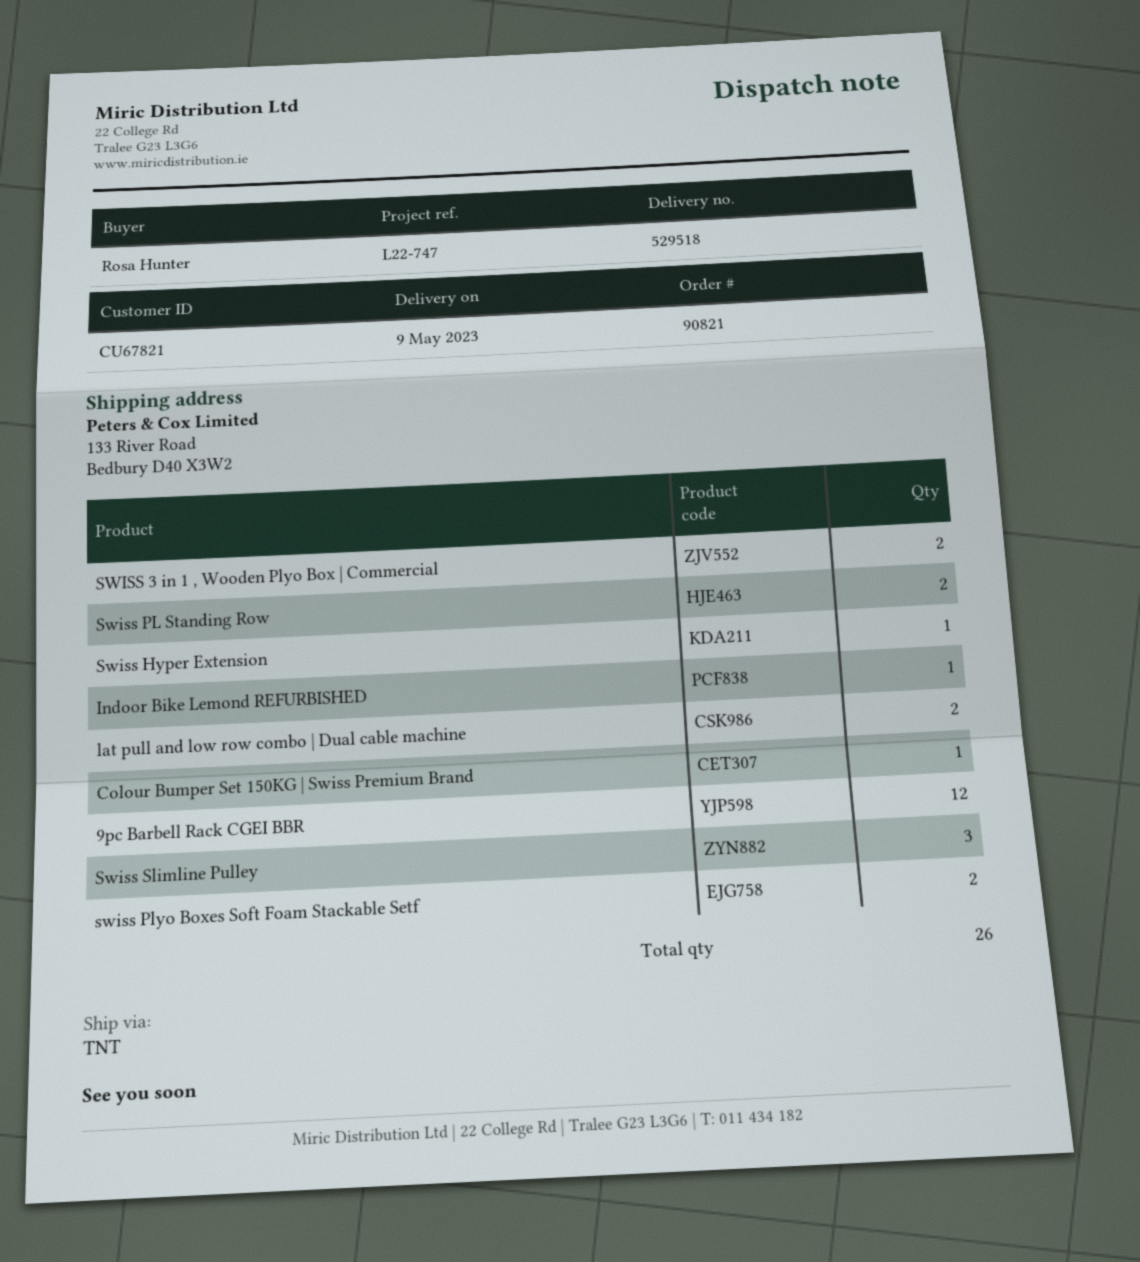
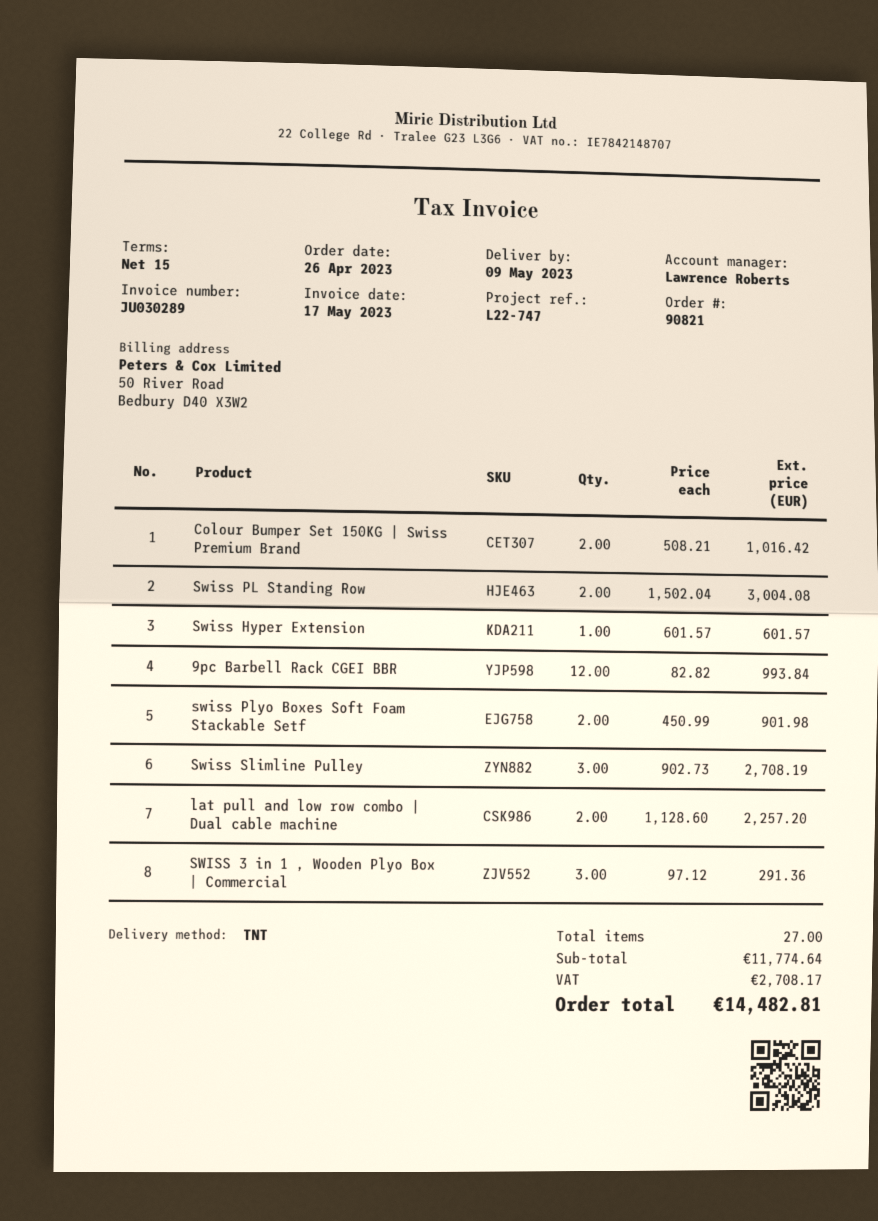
SWISS 3 in 1 , Wooden Plyo Box | Commercial: 2 -> 3
Indoor Bike Lemond REFURBISHED: 1 -> none
Colour Bumper Set 150KG | Swiss Premium Brand: 1 -> 2
total quantity: 26 -> 27

